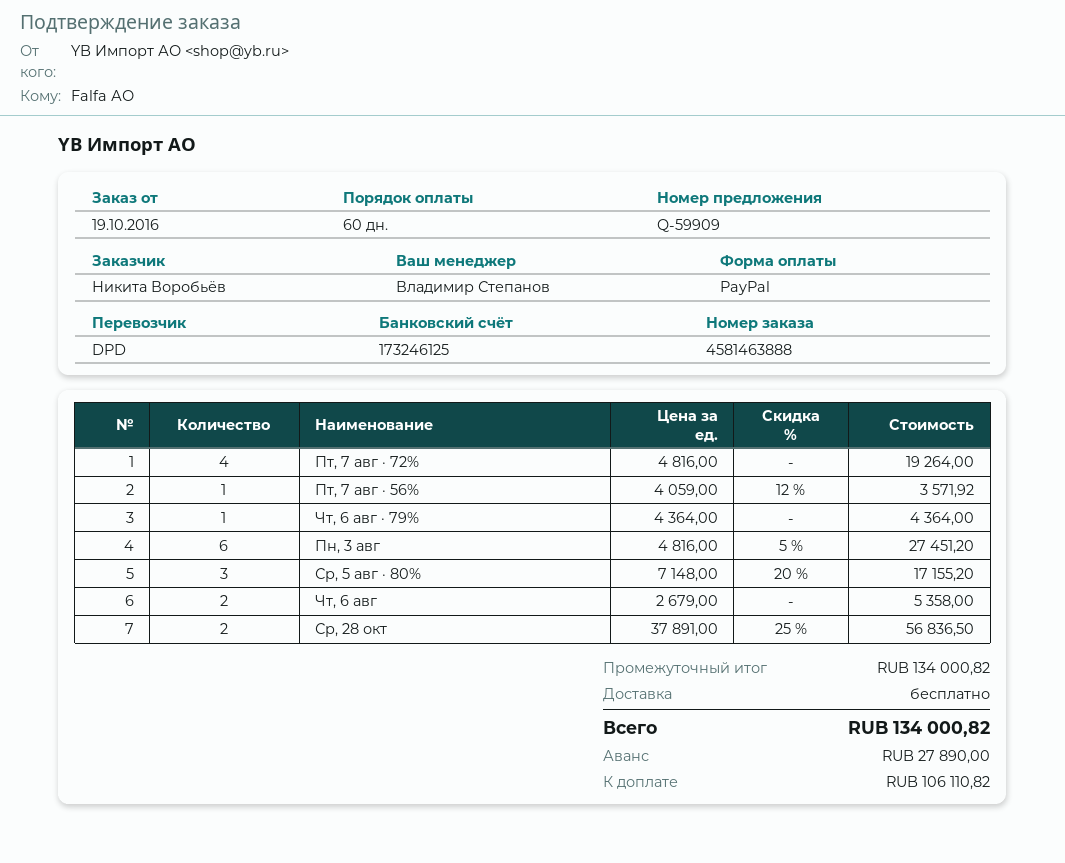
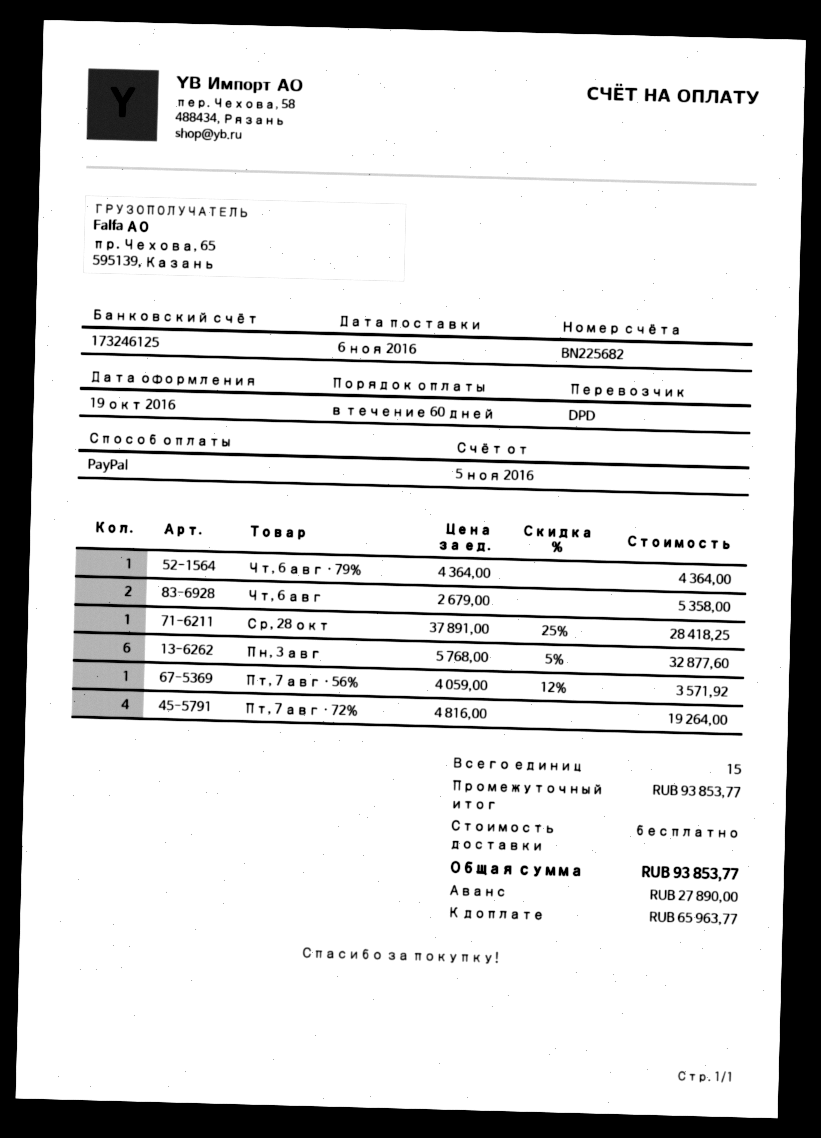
Пн, 3 авг: 6 x 4816.00 - 5% = 27451.20 -> 6 x 5768.00 - 5% = 32877.60
Ср, 5 авг · 80%: 3 x 7148.00 - 20% = 17155.20 -> none
Ср, 28 окт: 2 x 37891.00 - 25% = 56836.50 -> 1 x 37891.00 - 25% = 28418.25
subtotal: 134000.82 -> 93853.77
total: 134000.82 -> 93853.77
balance: 106110.82 -> 65963.77

